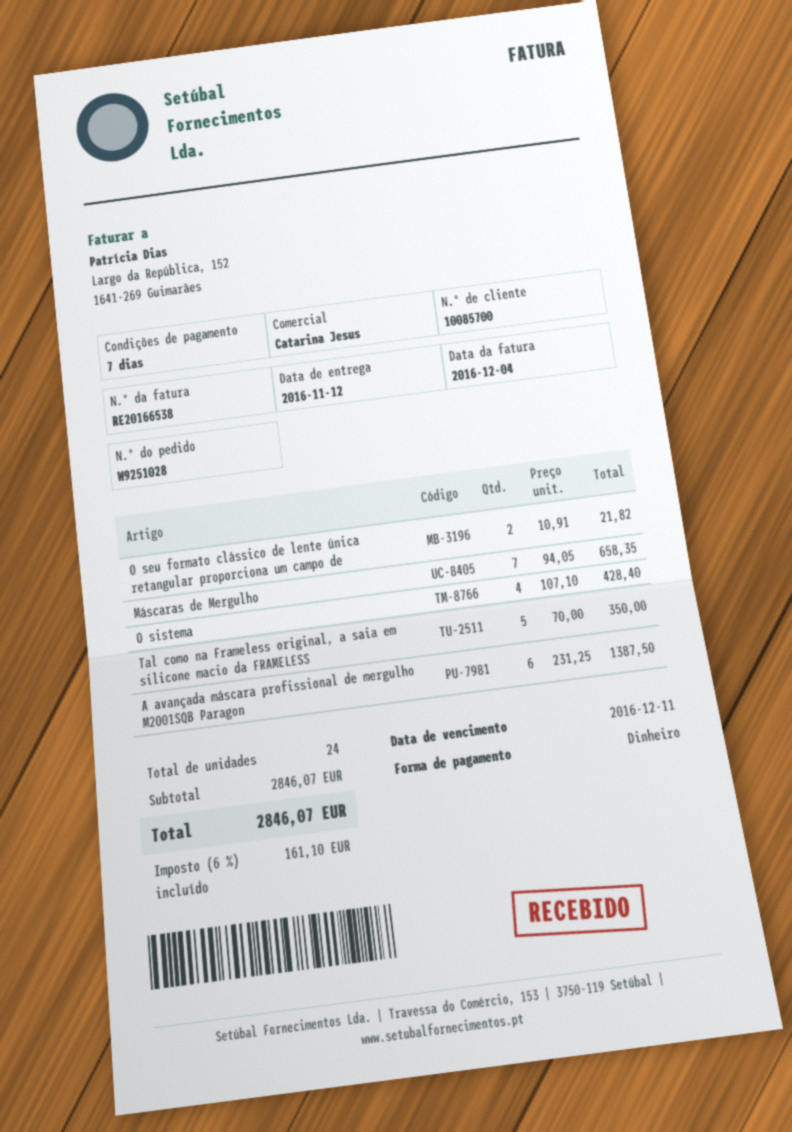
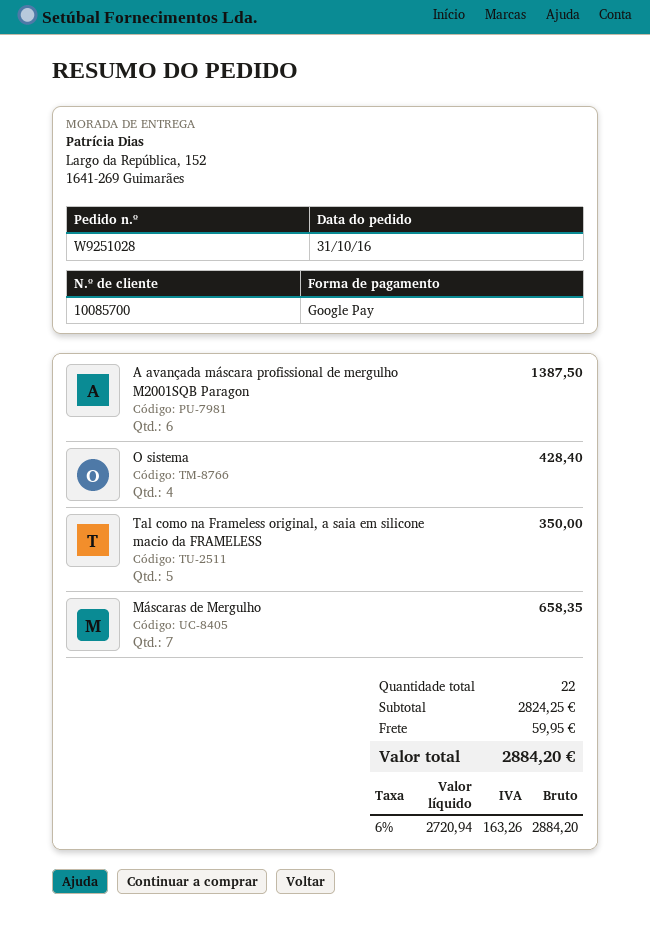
payment method: cash -> Google Pay
O seu formato clássico de lente única retangular proporciona um campo de: 2 for 21.82 -> none
total quantity: 24 -> 22
subtotal: 2846.07 -> 2824.25
shipping: none -> 59.95
tax: 6% = 161.10 -> 6% = 163.26
total: 2846.07 -> 2884.20

